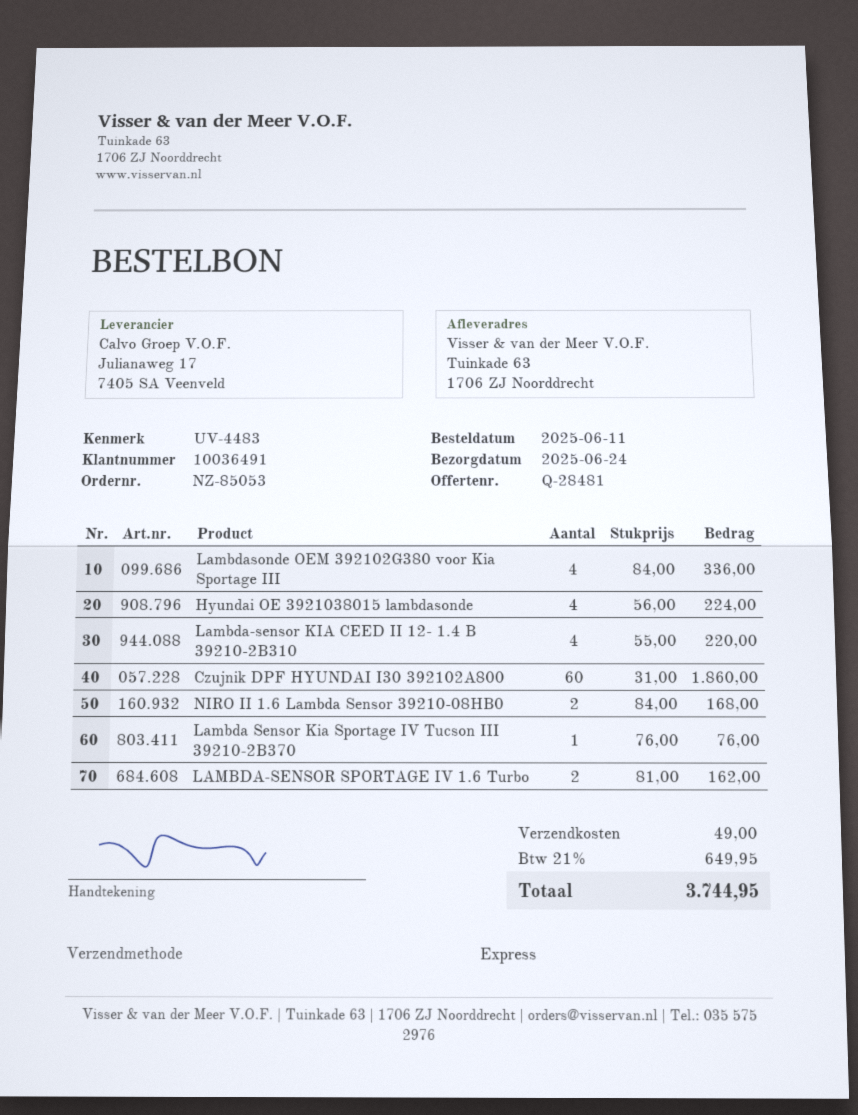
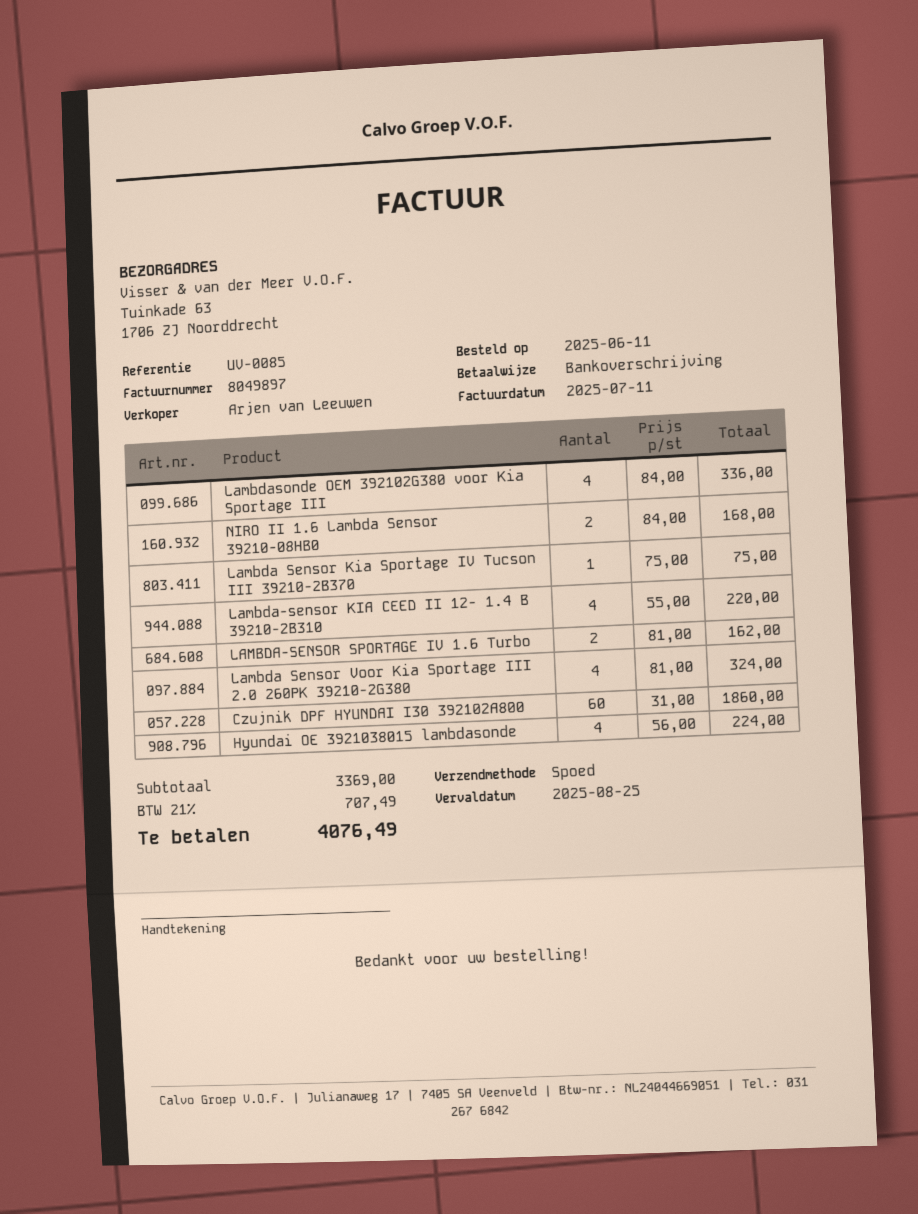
reference: UV-4483 -> UV-0085
Lambda Sensor Kia Sportage IV Tucson III 39210-2B370: 1 x 76.00 = 76.00 -> 1 x 75.00 = 75.00
Lambda Sensor Voor Kia Sportage III 2.0 260PK 39210-2G380: none -> 4 x 81.00 = 324.00
shipping: 49.00 -> none
tax: 21% = 649.95 -> 21% = 707.49
total: 3744.95 -> 4076.49

